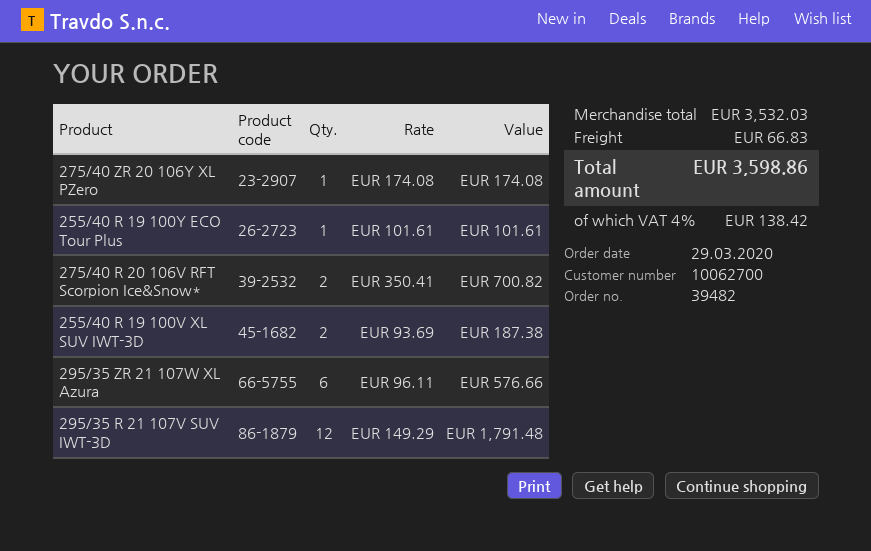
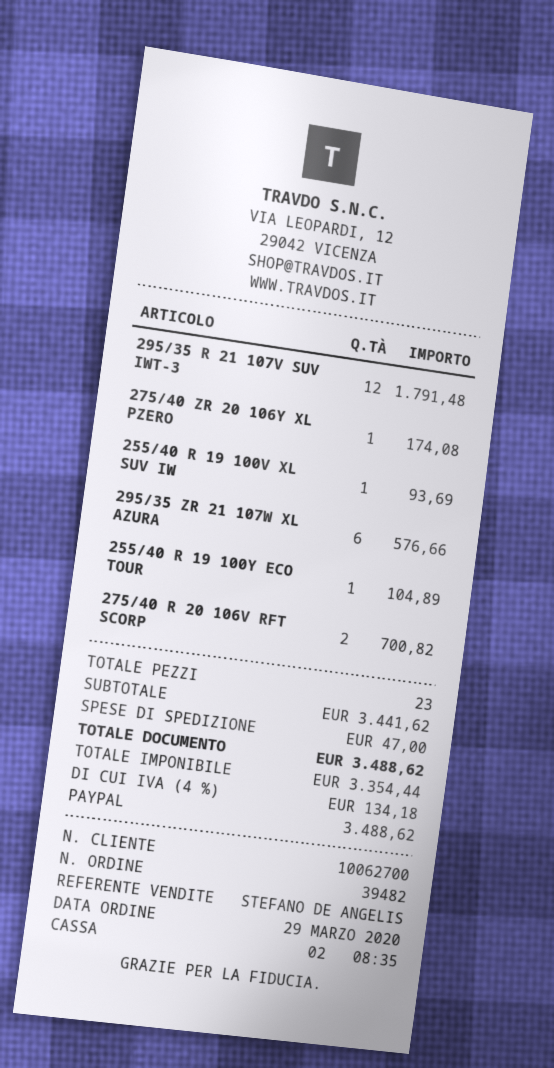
255/40 R 19 100Y ECO Tour Plus: 1 for 101.61 -> 1 for 104.89
255/40 R 19 100V XL SUV IWT-3D: 2 for 187.38 -> 1 for 93.69
subtotal: 3532.03 -> 3441.62
shipping: 66.83 -> 47.00
tax: 4% = 138.42 -> 4% = 134.18
total: 3598.86 -> 3488.62

